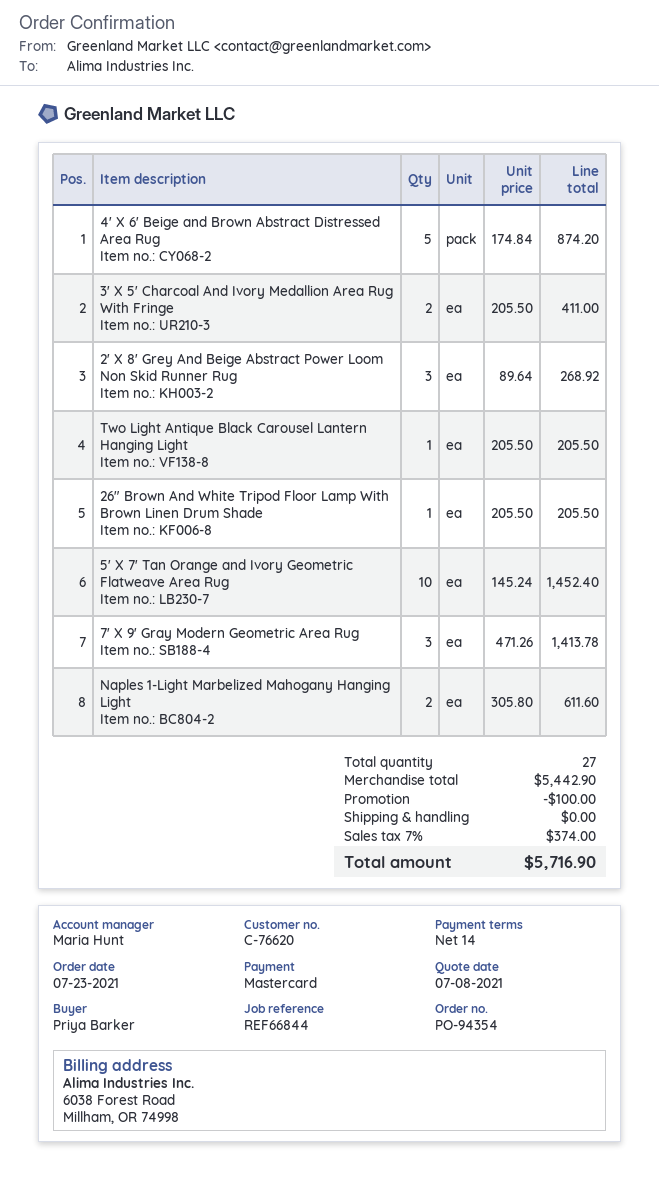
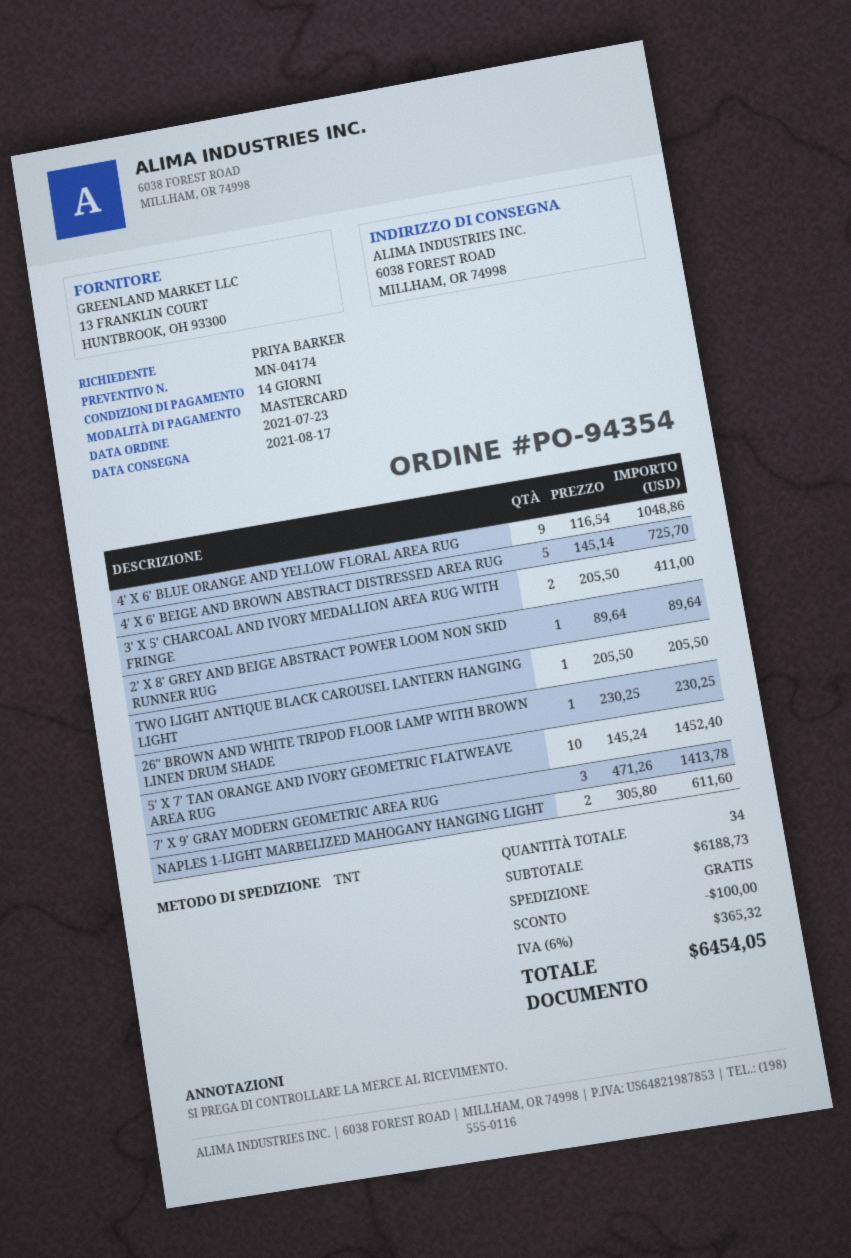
4' X 6' Beige and Brown Abstract Distressed Area Rug: 5 x 174.84 = 874.20 -> 5 x 145.14 = 725.70
2' X 8' Grey And Beige Abstract Power Loom Non Skid Runner Rug: 3 x 89.64 = 268.92 -> 1 x 89.64 = 89.64
26" Brown And White Tripod Floor Lamp With Brown Linen Drum Shade: 1 x 205.50 = 205.50 -> 1 x 230.25 = 230.25
4' X 6' BLUE ORANGE AND YELLOW FLORAL AREA RUG: none -> 9 x 116.54 = 1048.86
total quantity: 27 -> 34
subtotal: 5442.90 -> 6188.73
tax: 7% = 374.00 -> 6% = 365.32
total: 5716.90 -> 6454.05

